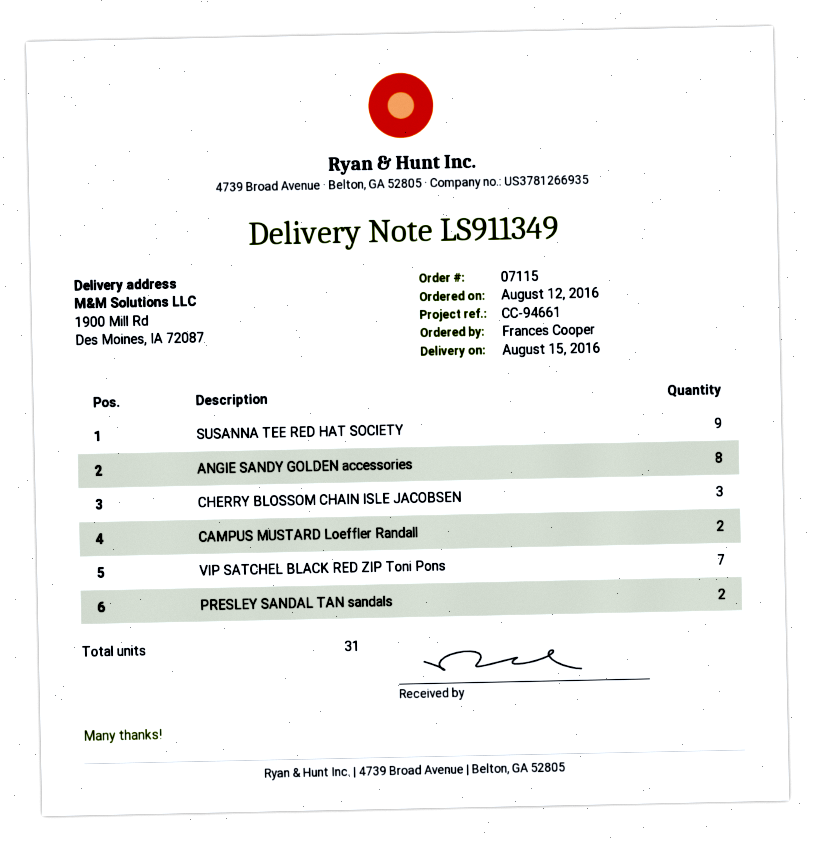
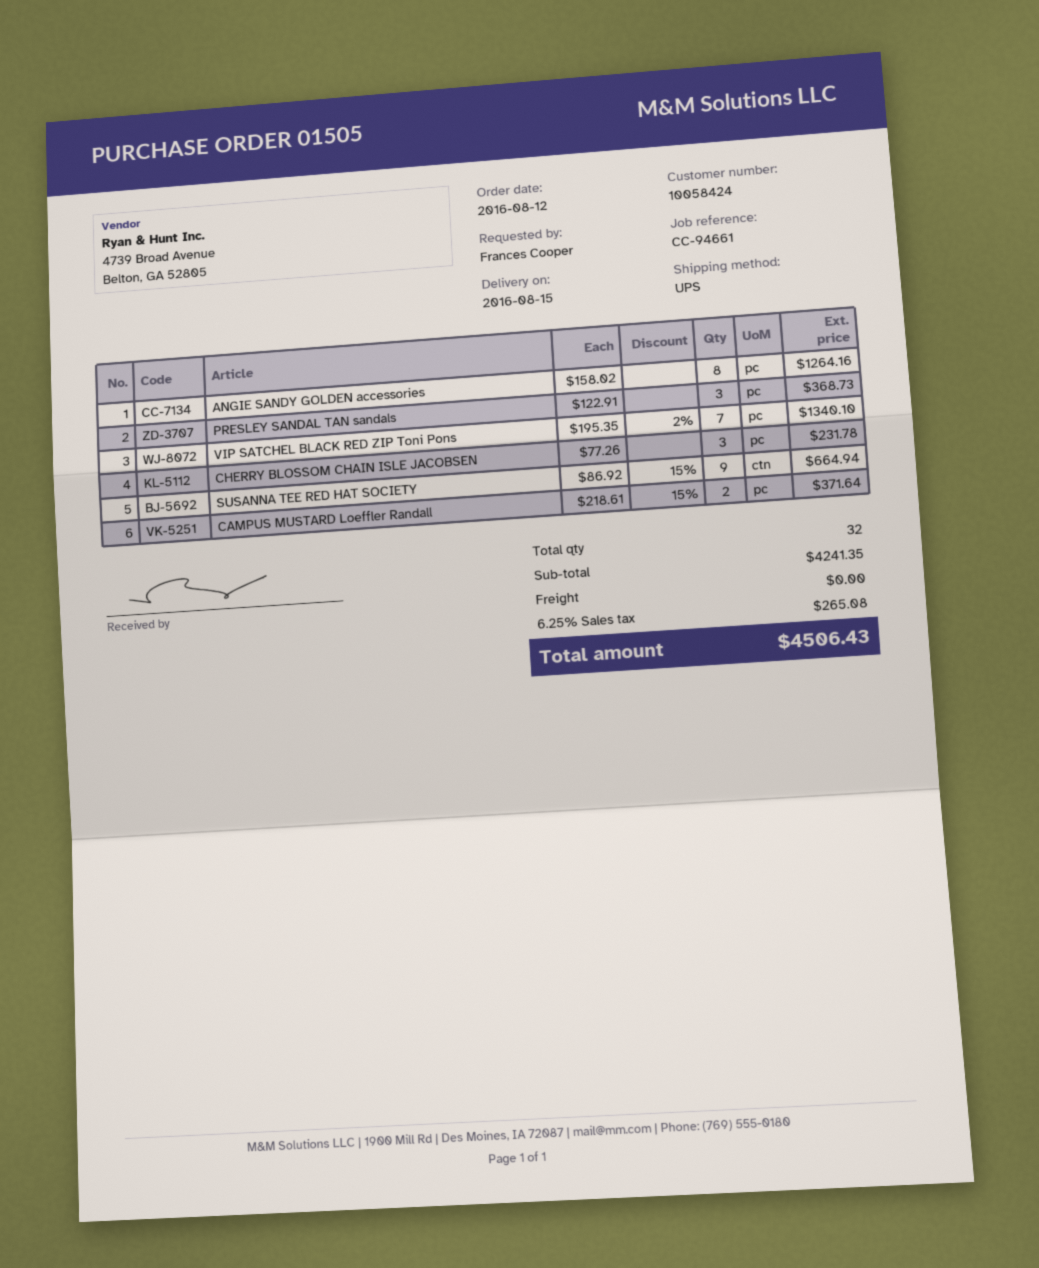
order number: 07115 -> 01505
PRESLEY SANDAL TAN sandals: 2 -> 3
total quantity: 31 -> 32

